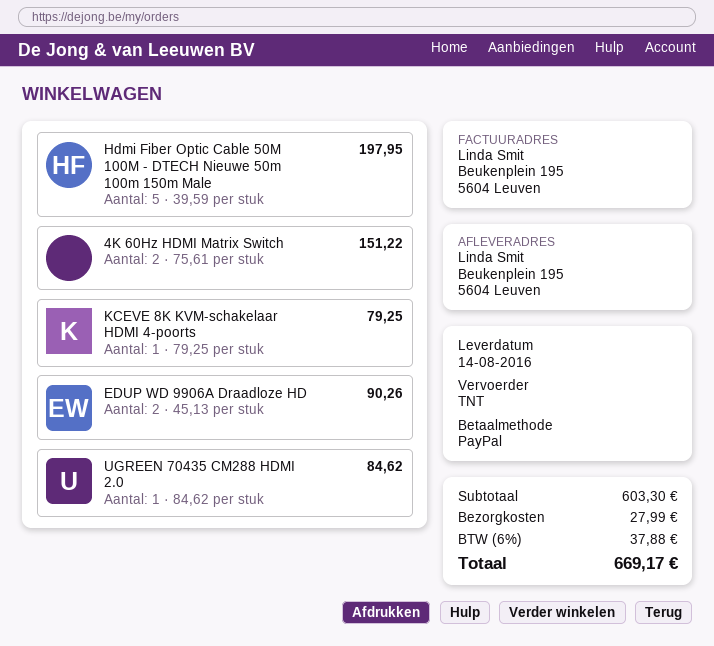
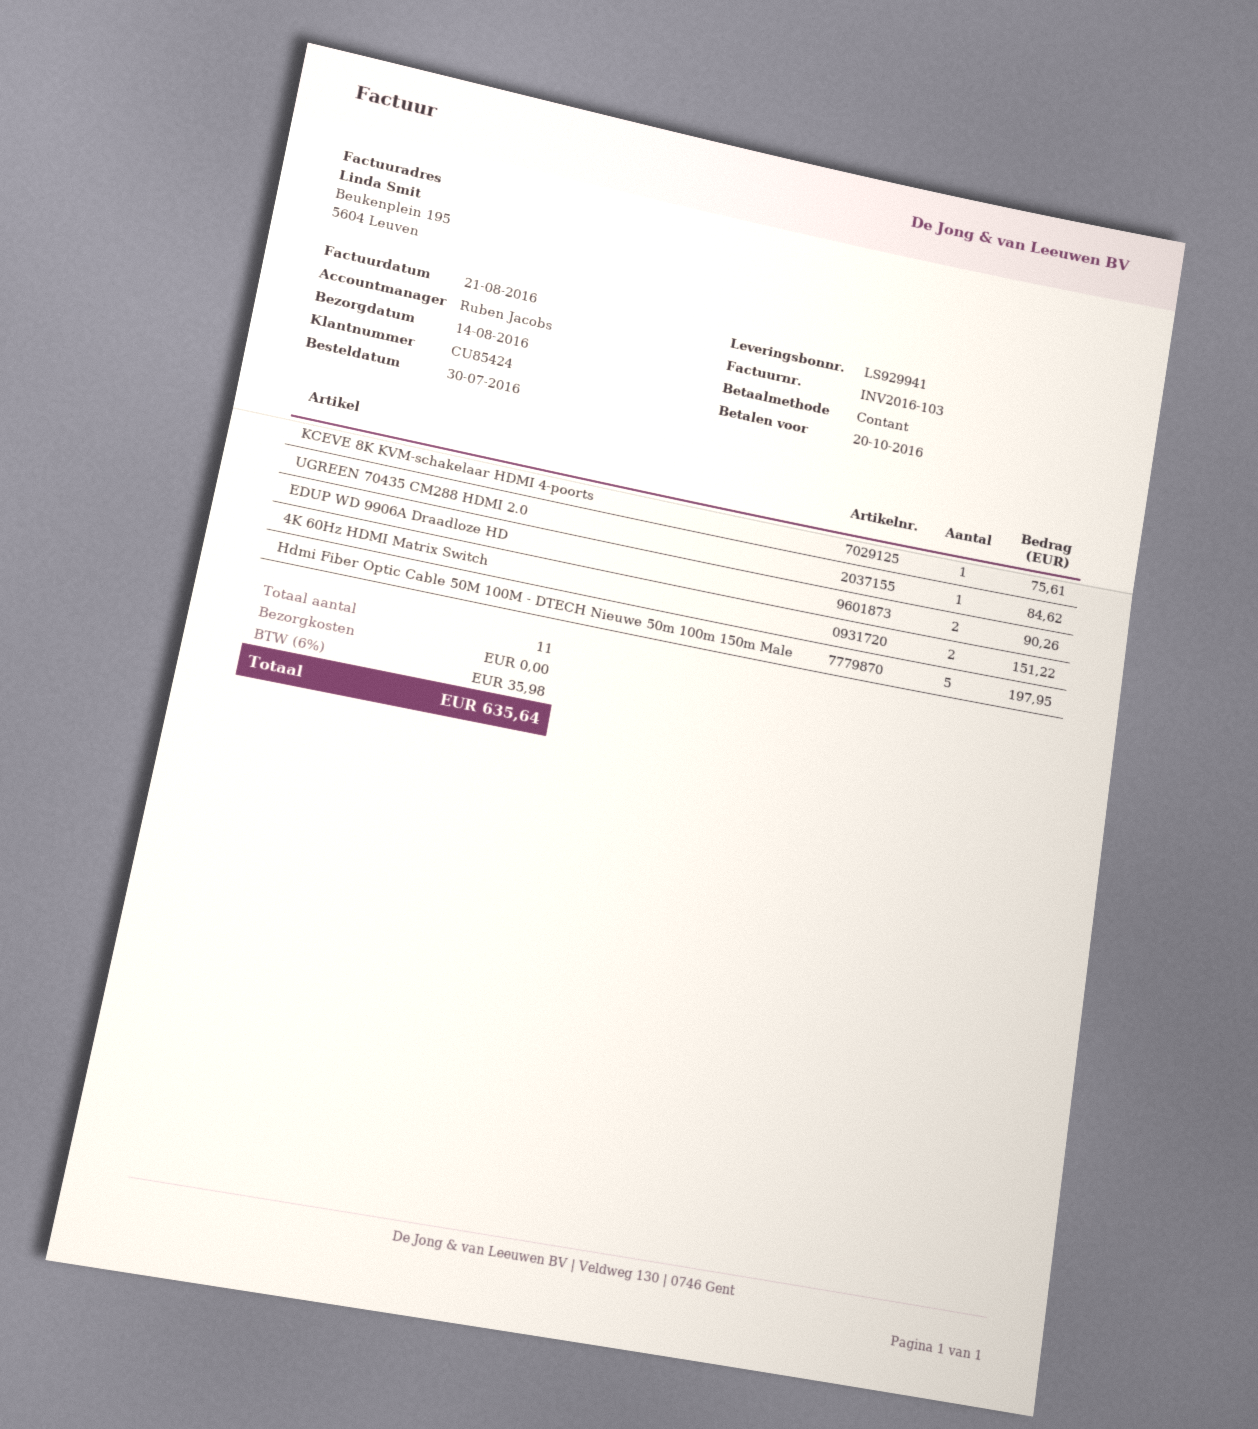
payment method: PayPal -> cash
KCEVE 8K KVM-schakelaar HDMI 4-poorts: 1 for 79.25 -> 1 for 75.61
shipping: 27.99 -> 0.00
tax: 6% = 37.88 -> 6% = 35.98
total: 669.17 -> 635.64

